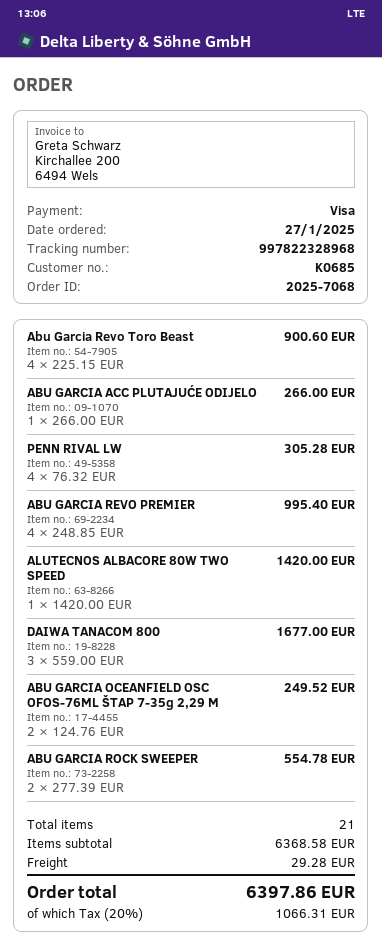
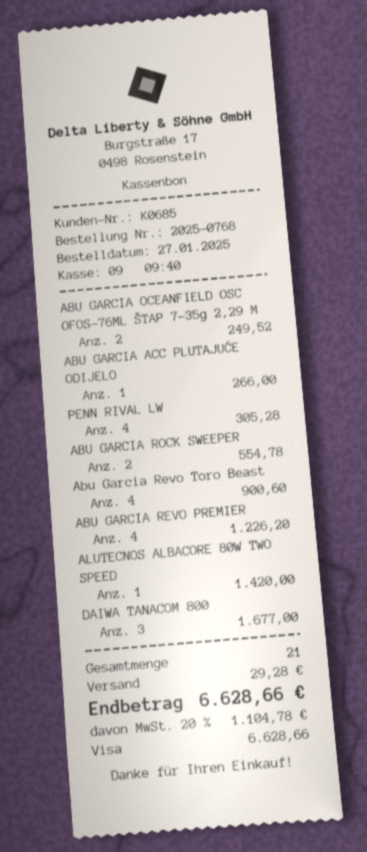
order number: 2025-7068 -> 2025-0768
ABU GARCIA REVO PREMIER: 4 for 995.40 -> 4 for 1226.20
tax: 20% = 1066.31 -> 20% = 1104.78
total: 6397.86 -> 6628.66

